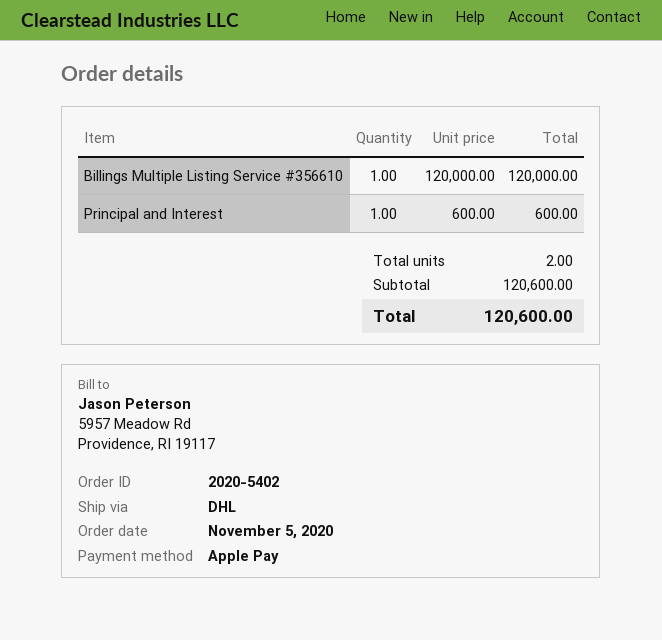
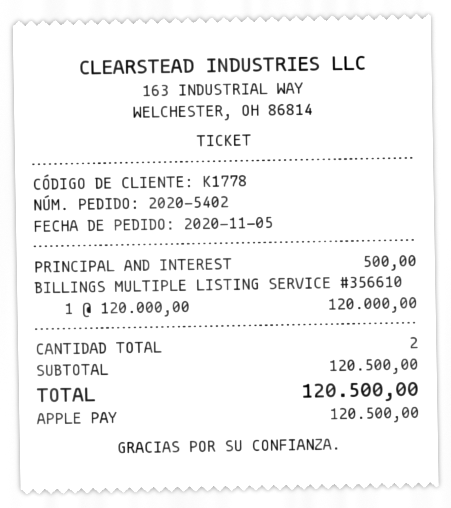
Principal and Interest: 1 x 600.00 = 600.00 -> 1 x 500.00 = 500.00
subtotal: 120600.00 -> 120500.00
total: 120600.00 -> 120500.00

